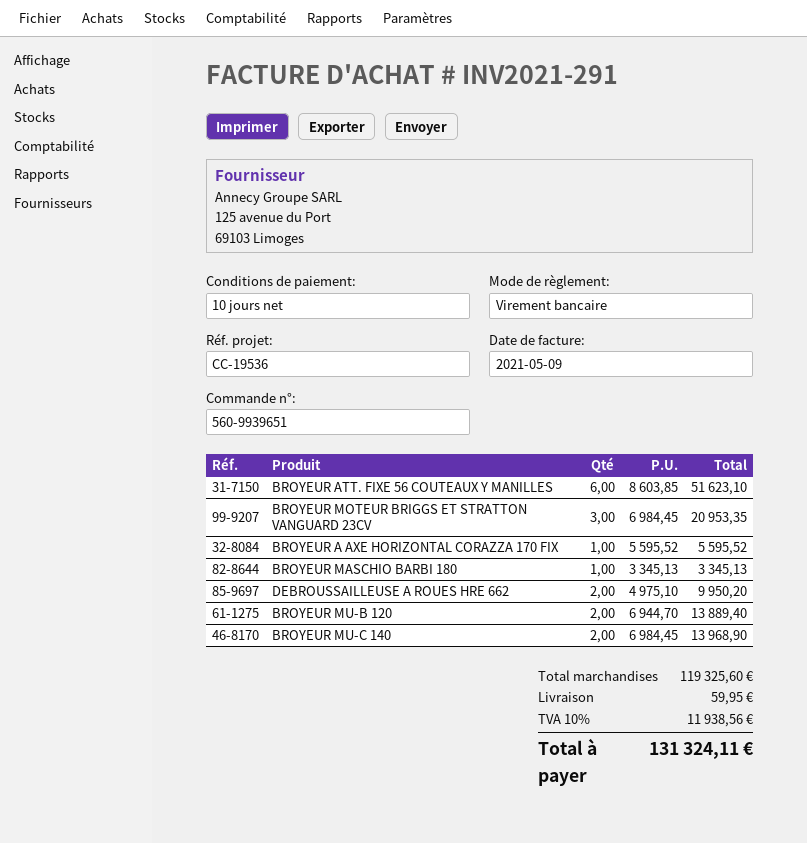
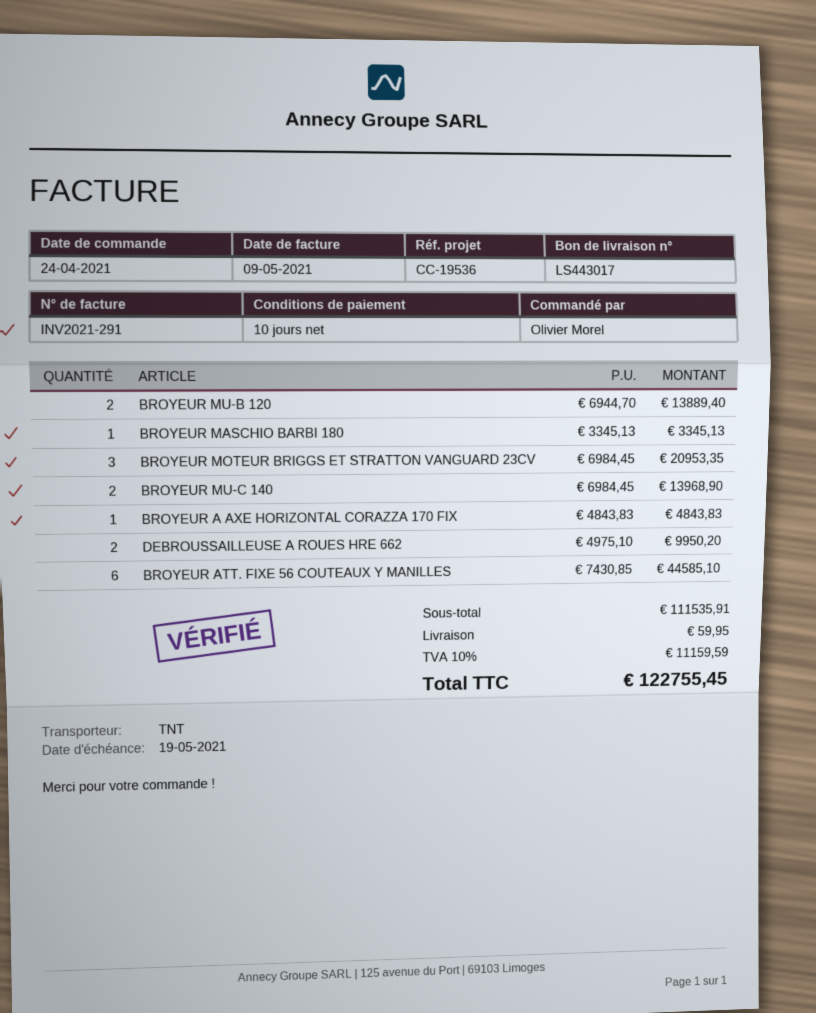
BROYEUR ATT. FIXE 56 COUTEAUX Y MANILLES: 6 x 8603.85 = 51623.10 -> 6 x 7430.85 = 44585.10
BROYEUR A AXE HORIZONTAL CORAZZA 170 FIX: 1 x 5595.52 = 5595.52 -> 1 x 4843.83 = 4843.83
subtotal: 119325.60 -> 111535.91
tax: 10% = 11938.56 -> 10% = 11159.59
total: 131324.11 -> 122755.45

